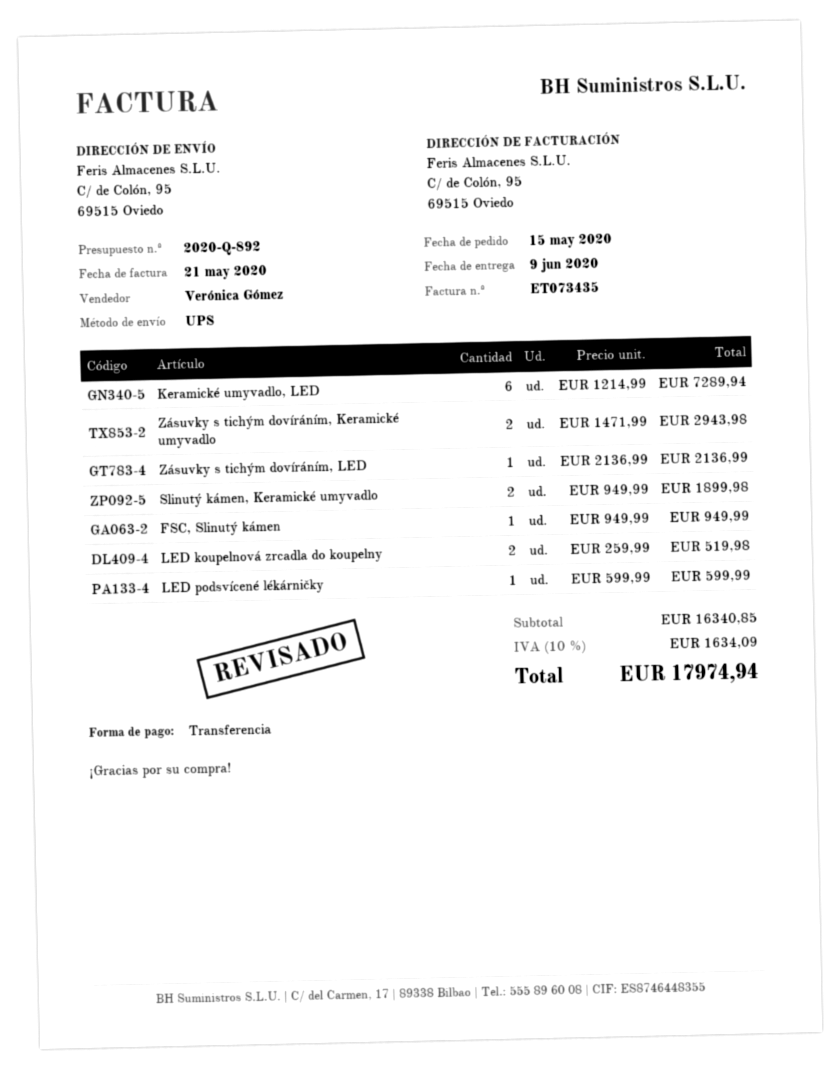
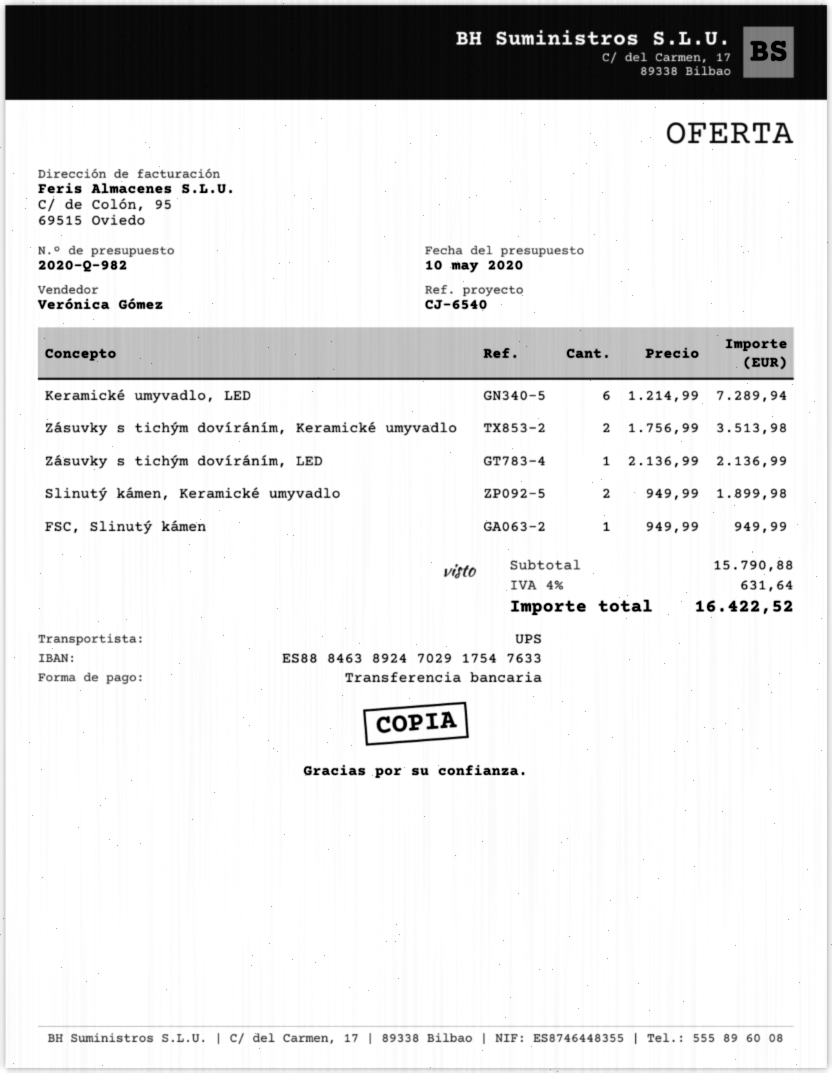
quote number: 2020-Q-892 -> 2020-Q-982
Zásuvky s tichým dovíráním, Keramické umyvadlo: 2 x 1471.99 = 2943.98 -> 2 x 1756.99 = 3513.98
LED koupelnová zrcadla do koupelny: 2 x 259.99 = 519.98 -> none
LED podsvícené lékárničky: 1 x 599.99 = 599.99 -> none
subtotal: 16340.85 -> 15790.88
tax: 10% = 1634.09 -> 4% = 631.64
total: 17974.94 -> 16422.52

